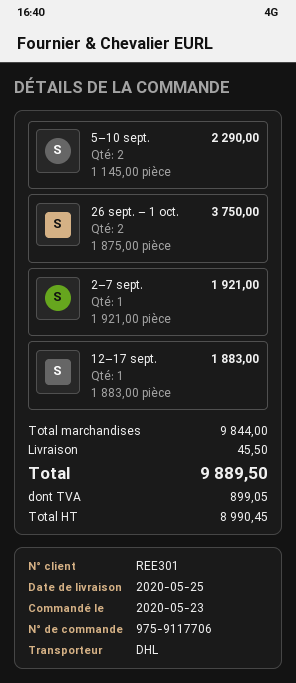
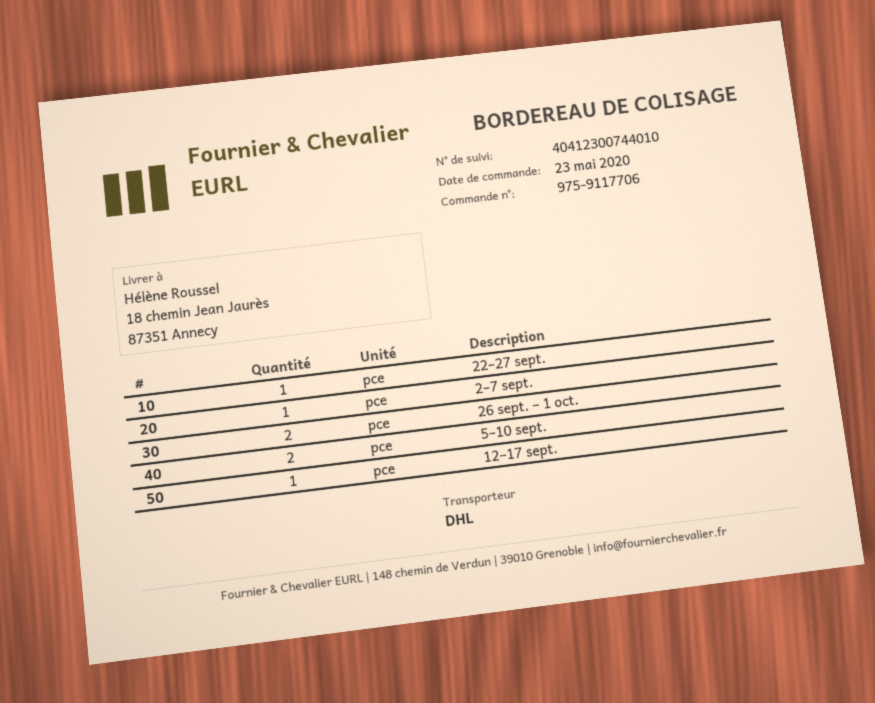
22–27 sept.: none -> 1

